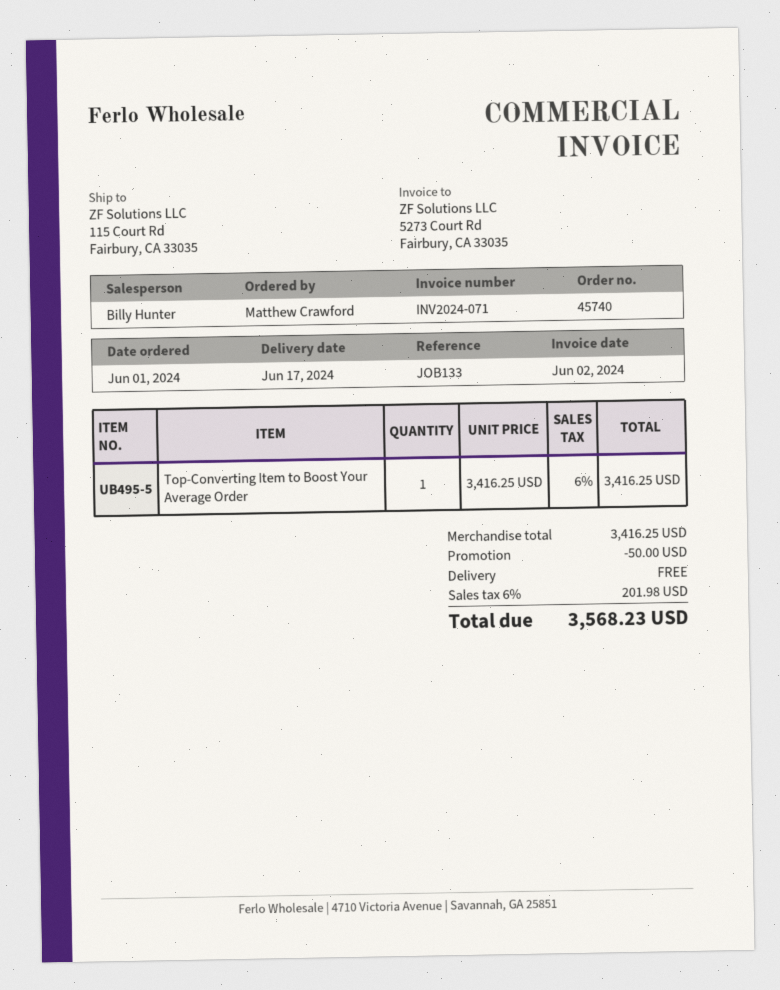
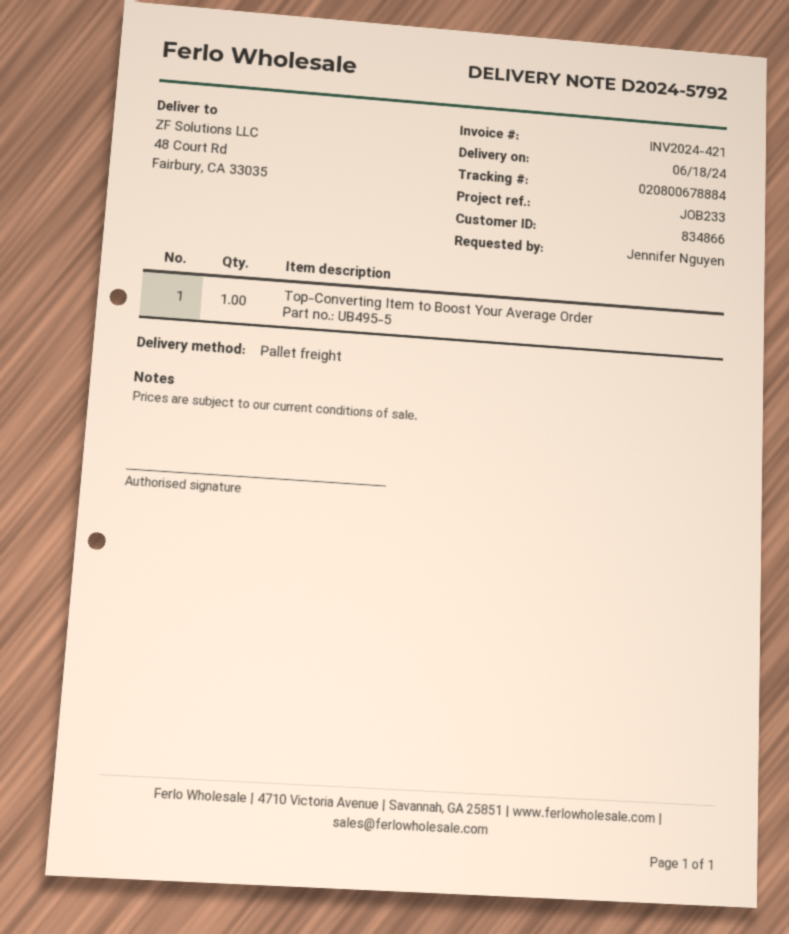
delivery date: 2024-06-17 -> 2024-06-18
invoice number: INV2024-071 -> INV2024-421
reference: JOB133 -> JOB233
ordered by: Matthew Crawford -> Jennifer Nguyen
ship to: 115 Court Rd, Fairbury, CA 33035 -> 48 Court Rd, Fairbury, CA 33035

